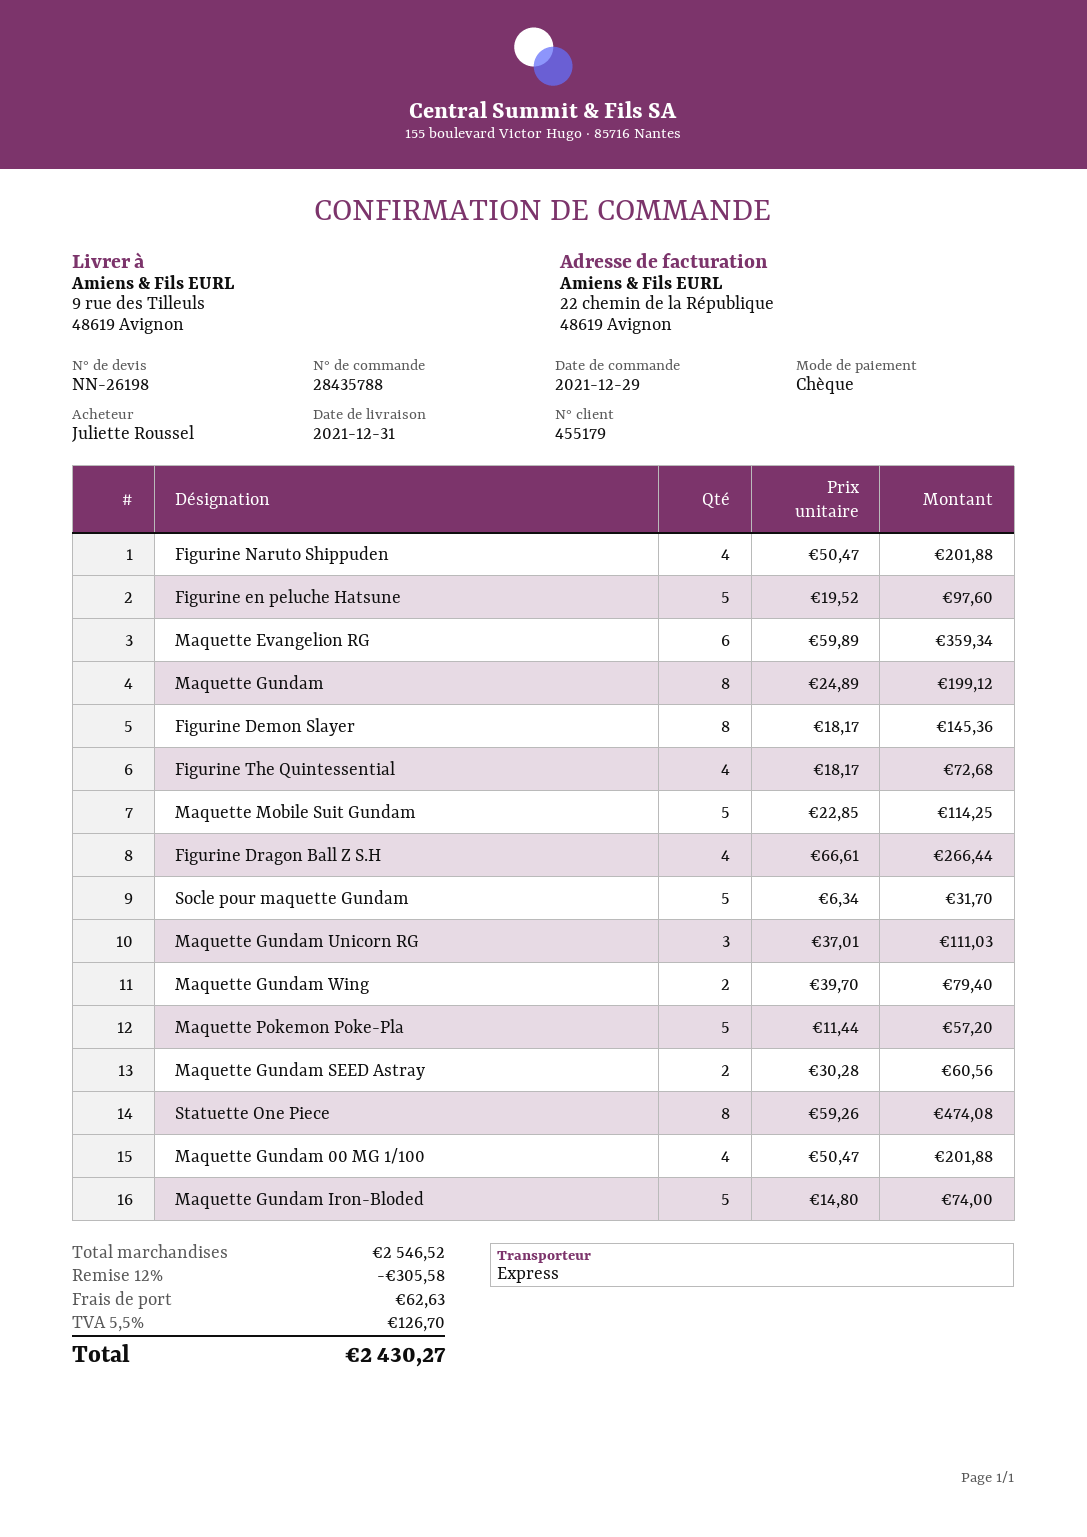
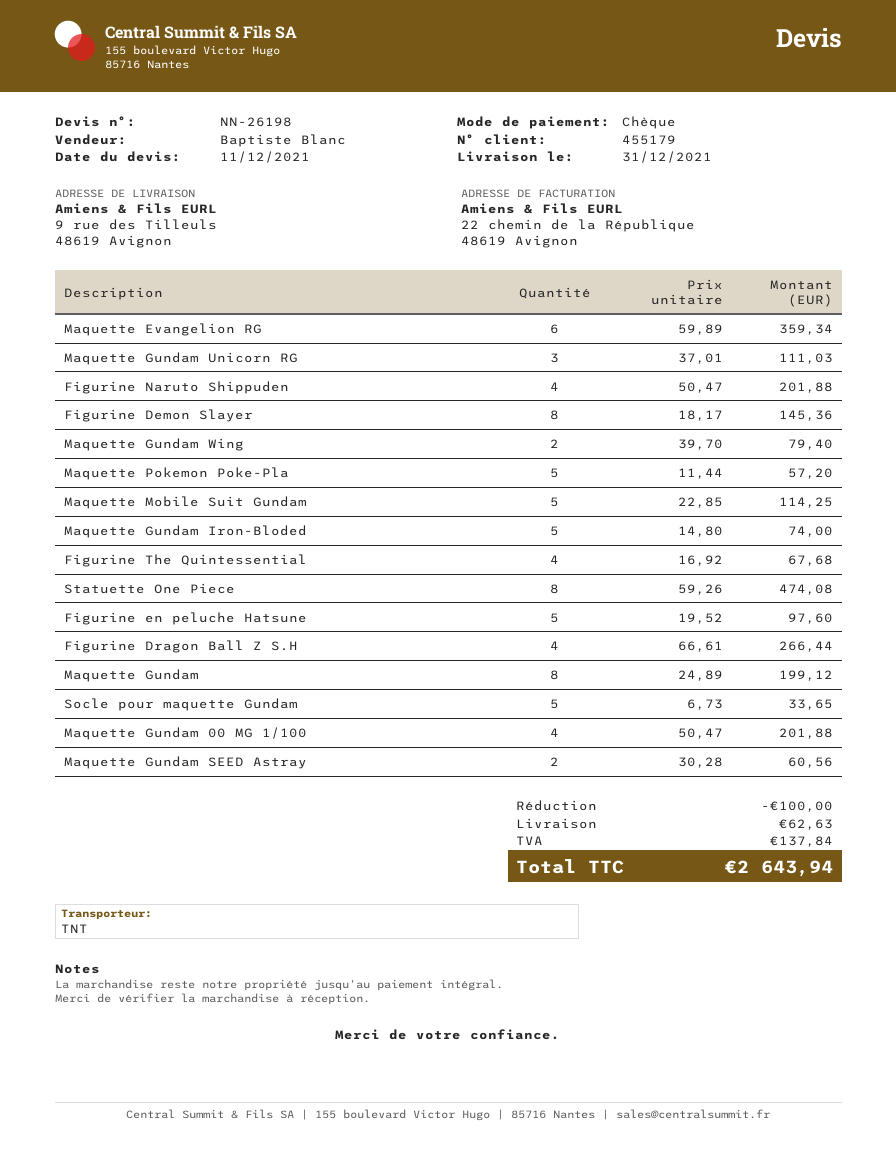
shipping method: express -> TNT
Figurine The Quintessential: 4 x 18.17 = 72.68 -> 4 x 16.92 = 67.68
Socle pour maquette Gundam: 5 x 6.34 = 31.70 -> 5 x 6.73 = 33.65
discount: 305.58 -> 100.00
tax: 126.70 -> 137.84
total: 2430.27 -> 2643.94

